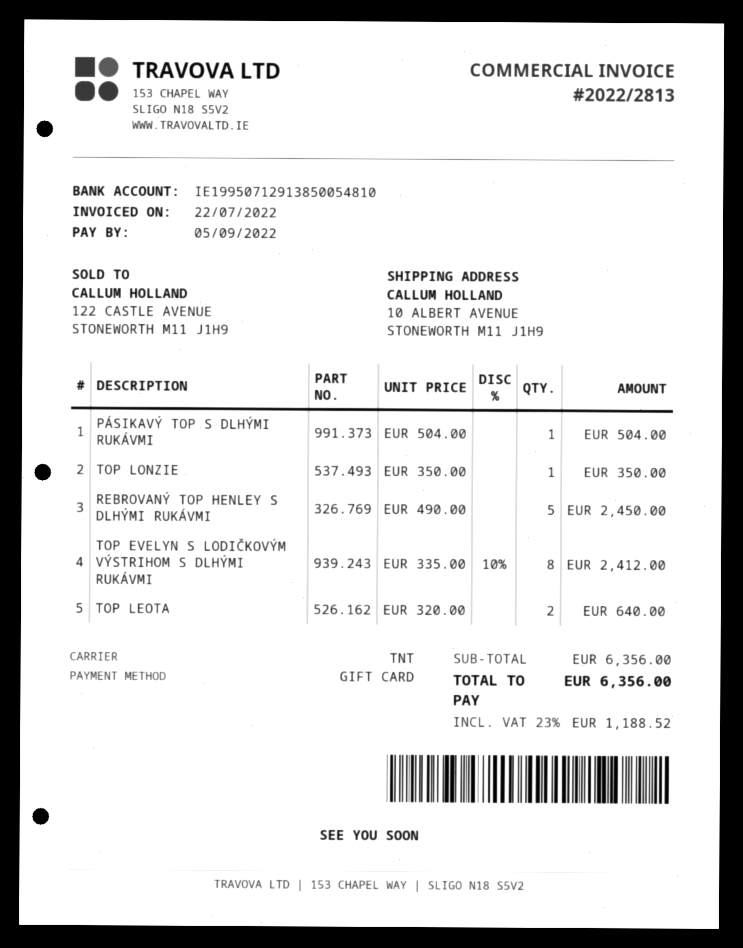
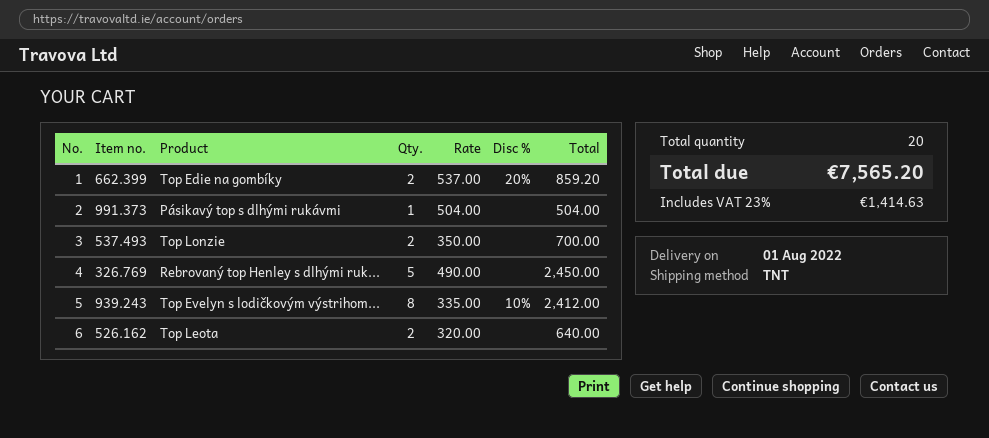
TOP LONZIE: 1 x 350.00 = 350.00 -> 2 x 350.00 = 700.00
Top Edie na gombíky: none -> 2 x 537.00 - 20% = 859.20
tax: 23% = 1188.52 -> 23% = 1414.63
total: 6356.00 -> 7565.20

